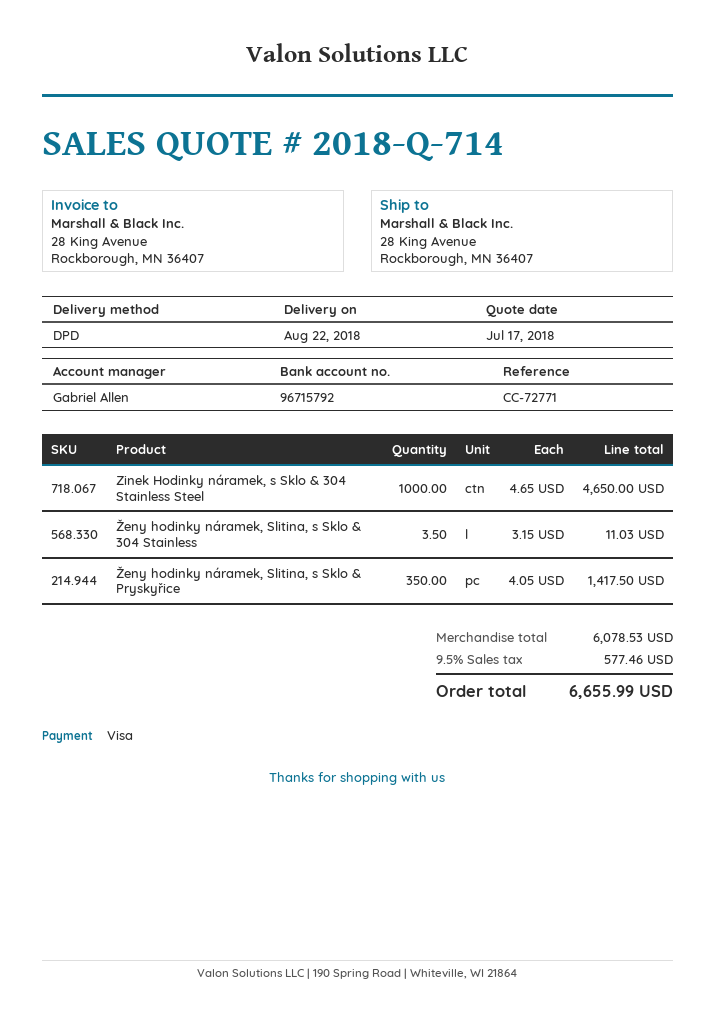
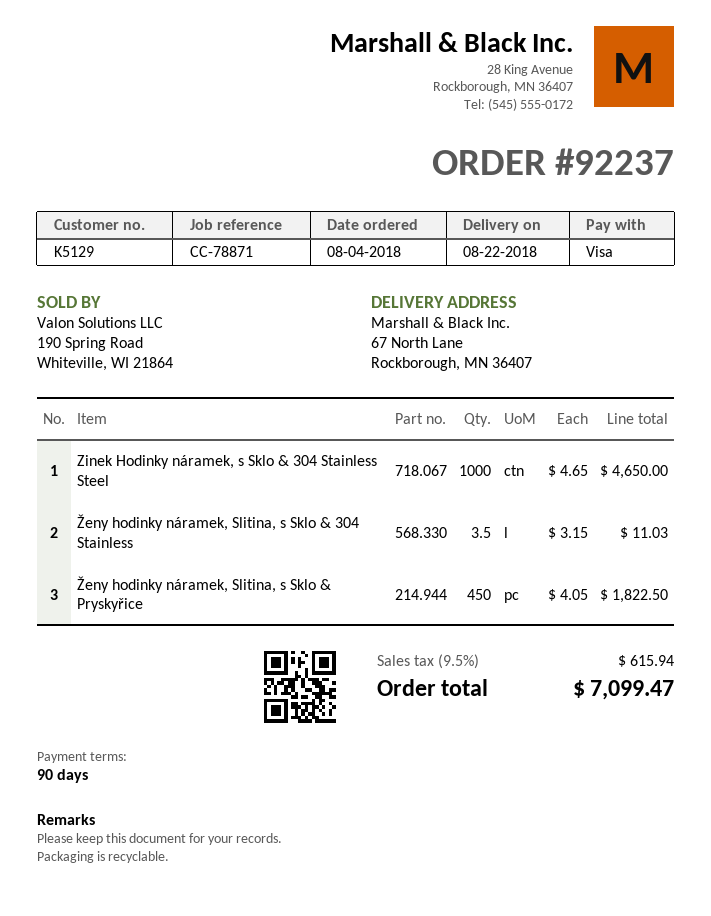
reference: CC-72771 -> CC-78871
ship to: 28 King Avenue, Rockborough, MN 36407 -> 67 North Lane, Rockborough, MN 36407
Ženy hodinky náramek, Slitina, s Sklo & Pryskyřice: 350 x 4.05 = 1417.50 -> 450 x 4.05 = 1822.50
tax: 9.5% = 577.46 -> 9.5% = 615.94
total: 6655.99 -> 7099.47

